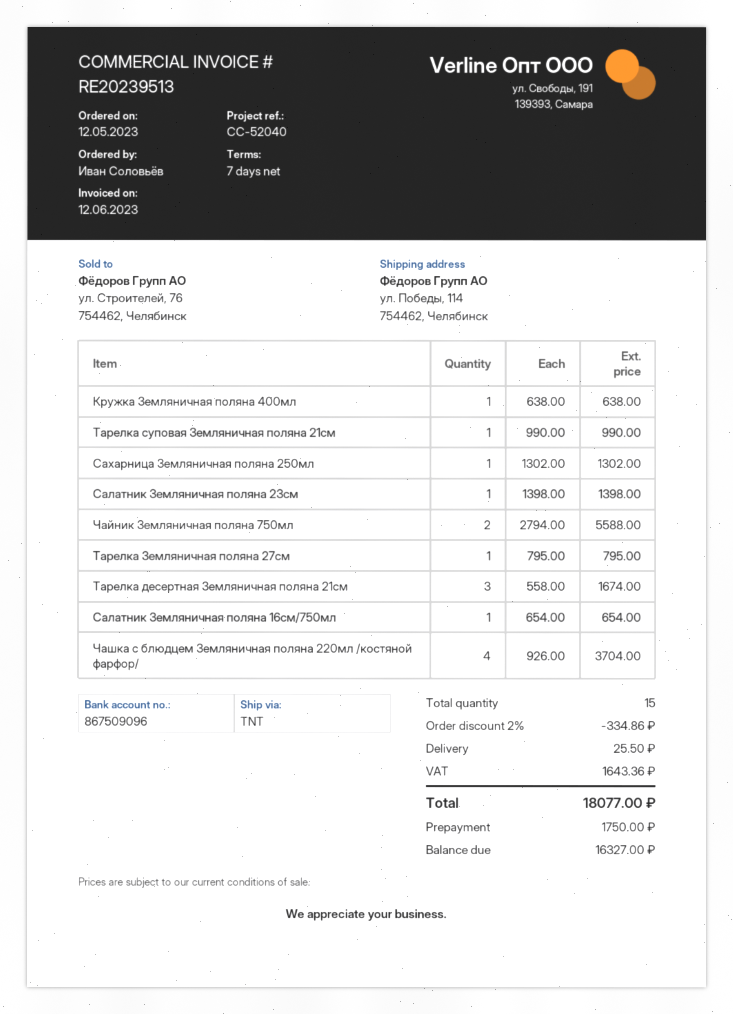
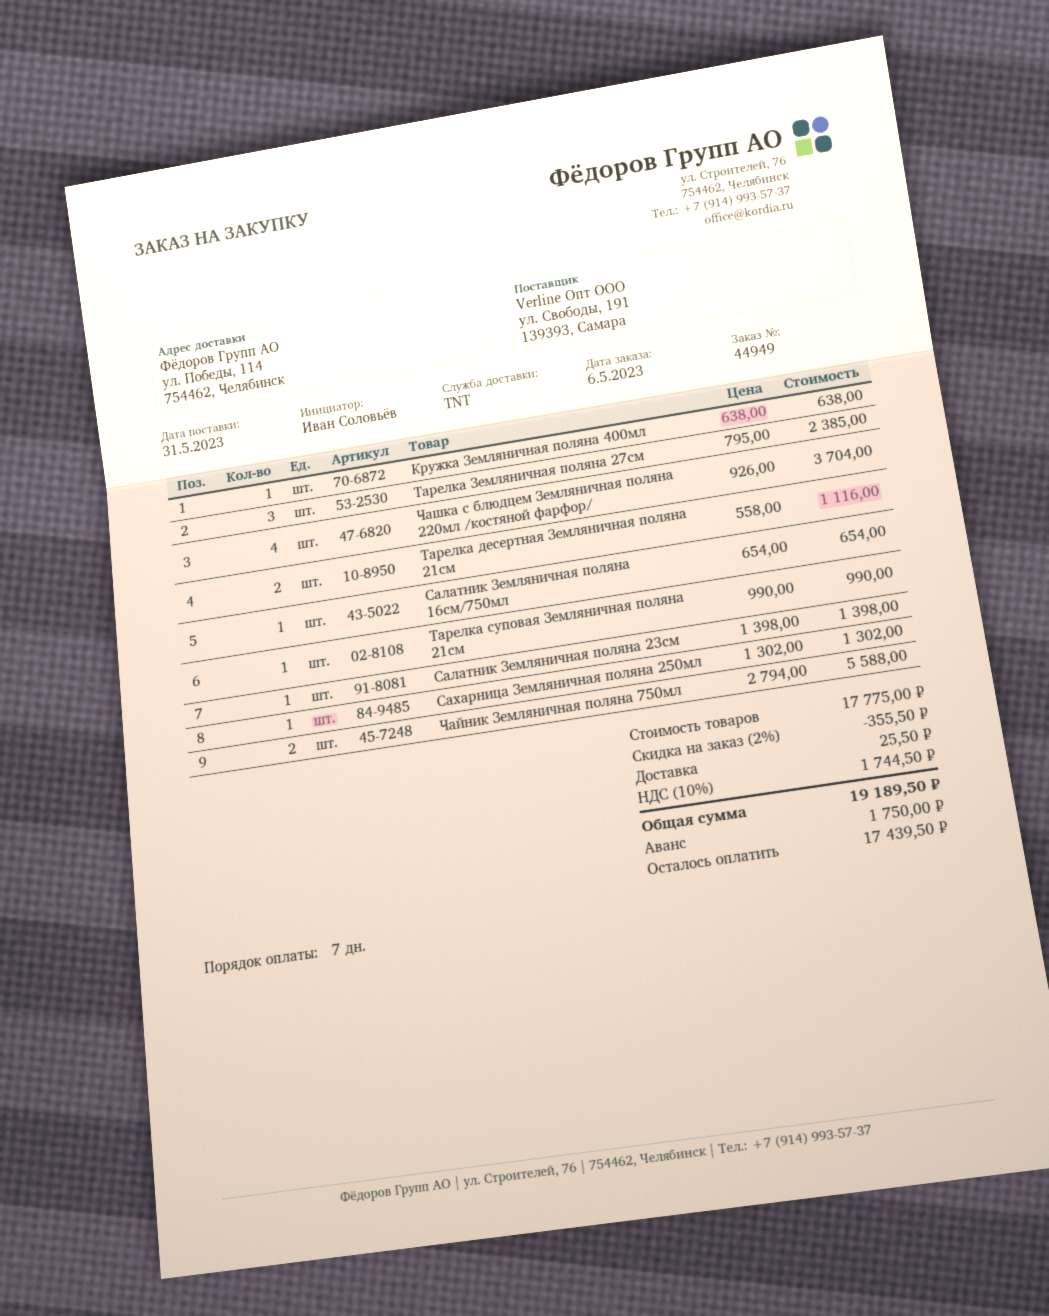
order date: 2023-05-12 -> 2023-05-06
Тарелка Земляничная поляна 27см: 1 x 795.00 = 795.00 -> 3 x 795.00 = 2385.00
Тарелка десертная Земляничная поляна 21см: 3 x 558.00 = 1674.00 -> 2 x 558.00 = 1116.00
discount: 2% = 334.86 -> 2% = 355.50
tax: 1643.36 -> 1744.50
total: 18077.00 -> 19189.50
balance: 16327.00 -> 17439.50

